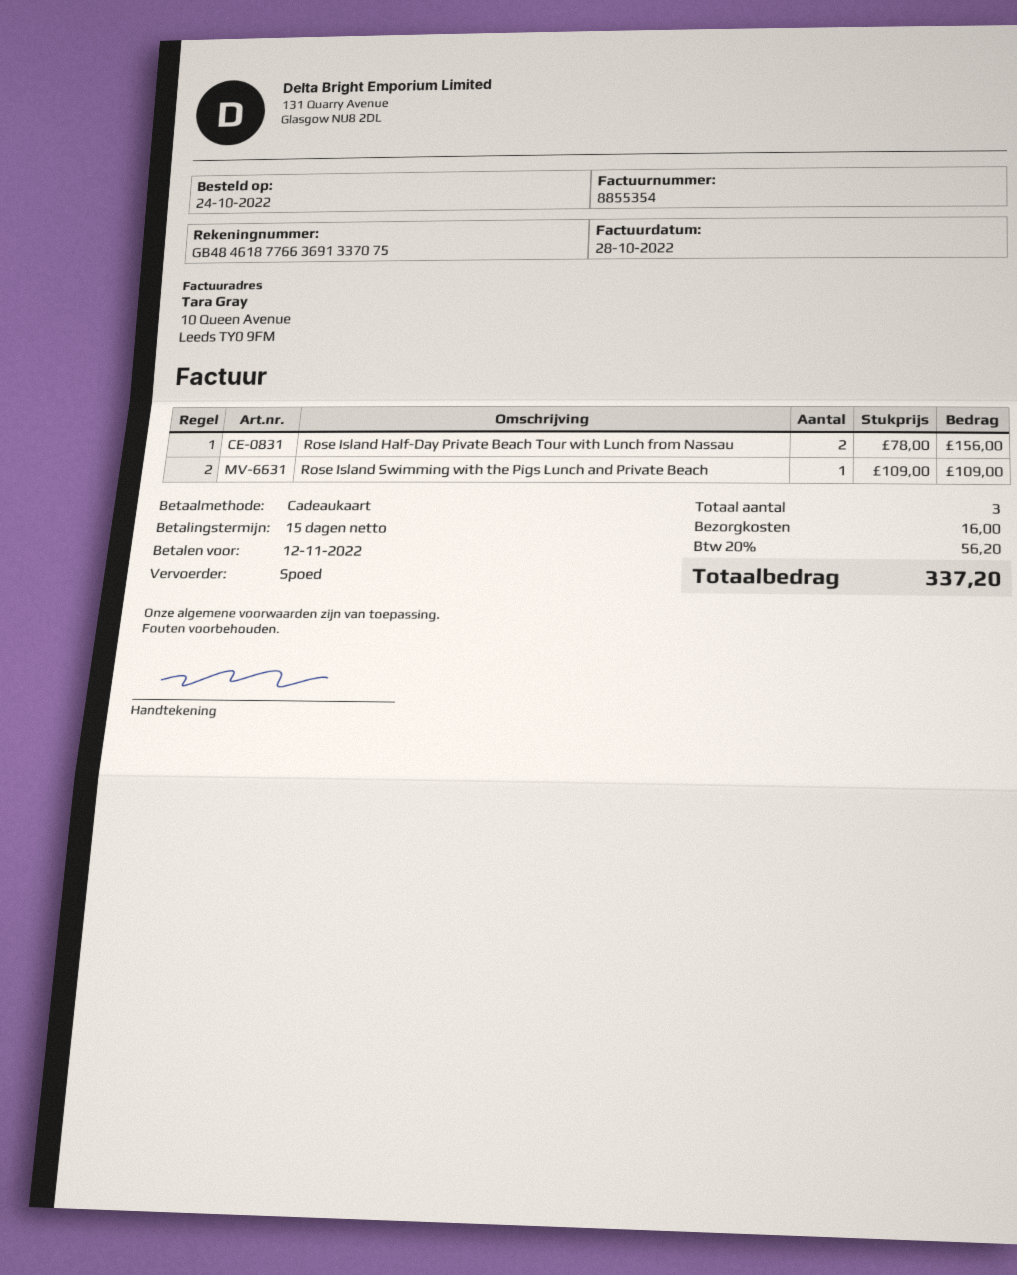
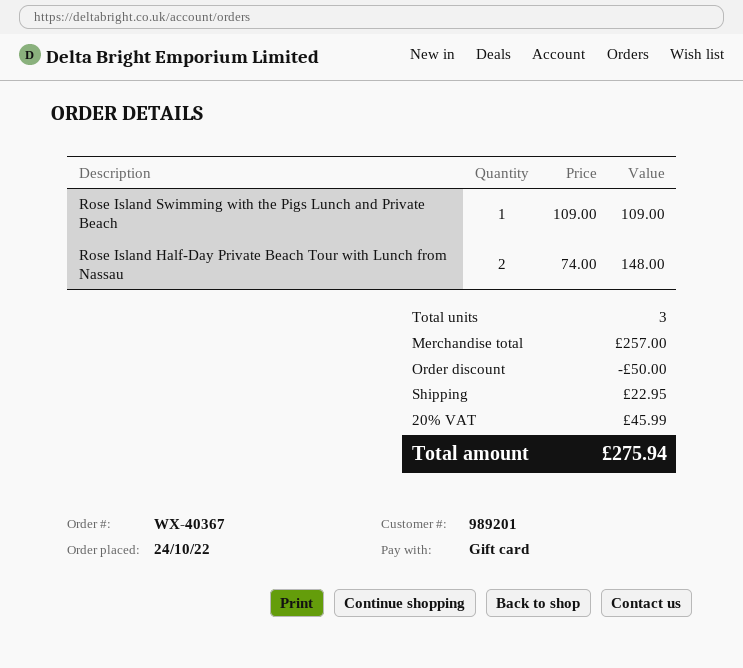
Rose Island Half-Day Private Beach Tour with Lunch from Nassau: 2 x 78.00 = 156.00 -> 2 x 74.00 = 148.00
discount: none -> 50.00
shipping: 16.00 -> 22.95
tax: 20% = 56.20 -> 20% = 45.99
total: 337.20 -> 275.94

